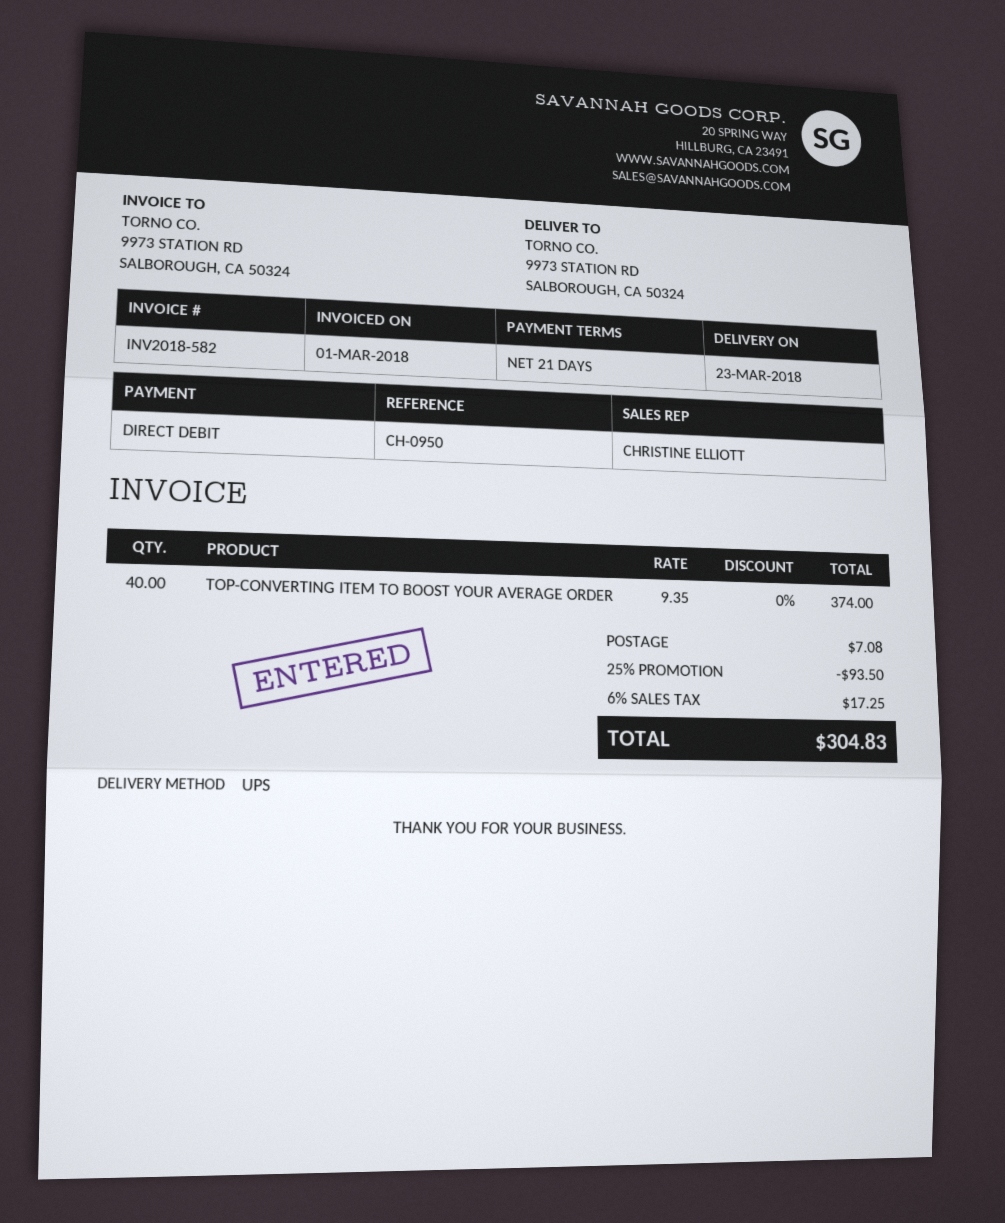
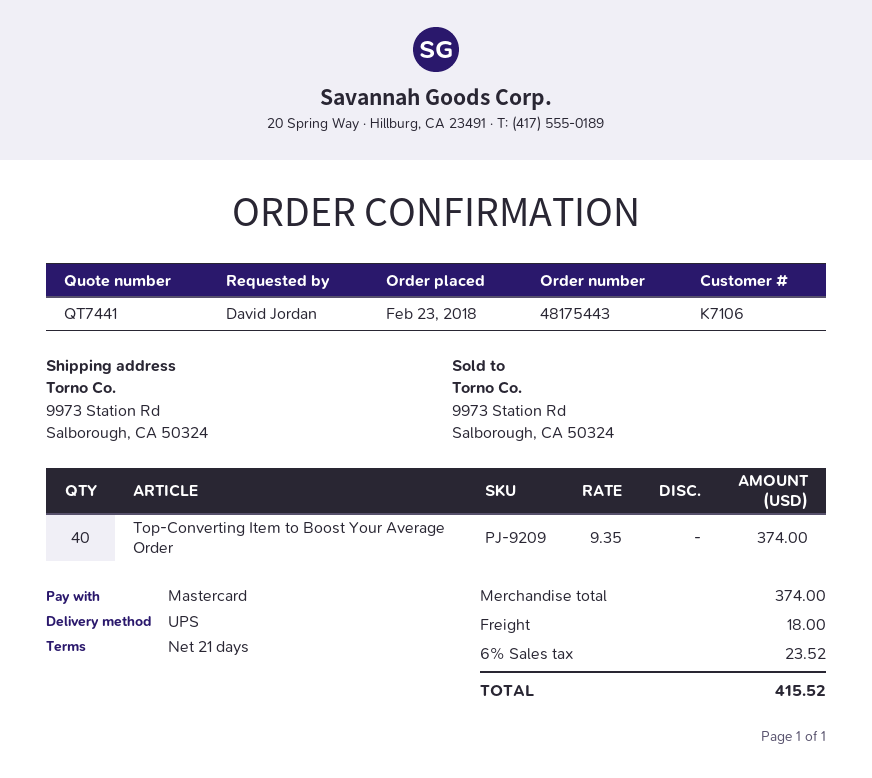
payment method: direct debit -> Mastercard
discount: 25% = 93.50 -> none
shipping: 7.08 -> 18.00
tax: 6% = 17.25 -> 6% = 23.52
total: 304.83 -> 415.52

